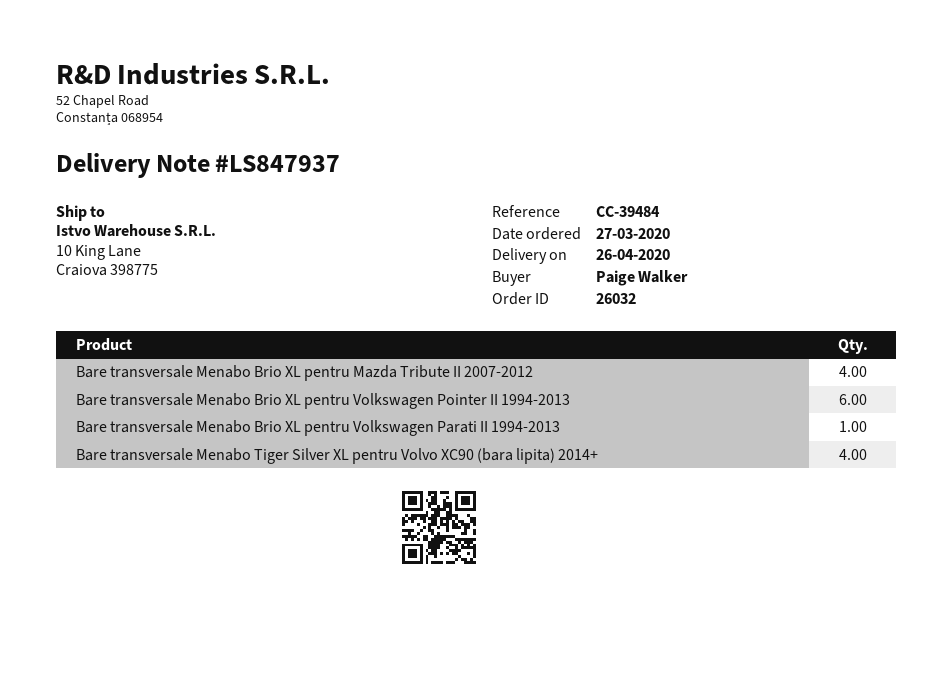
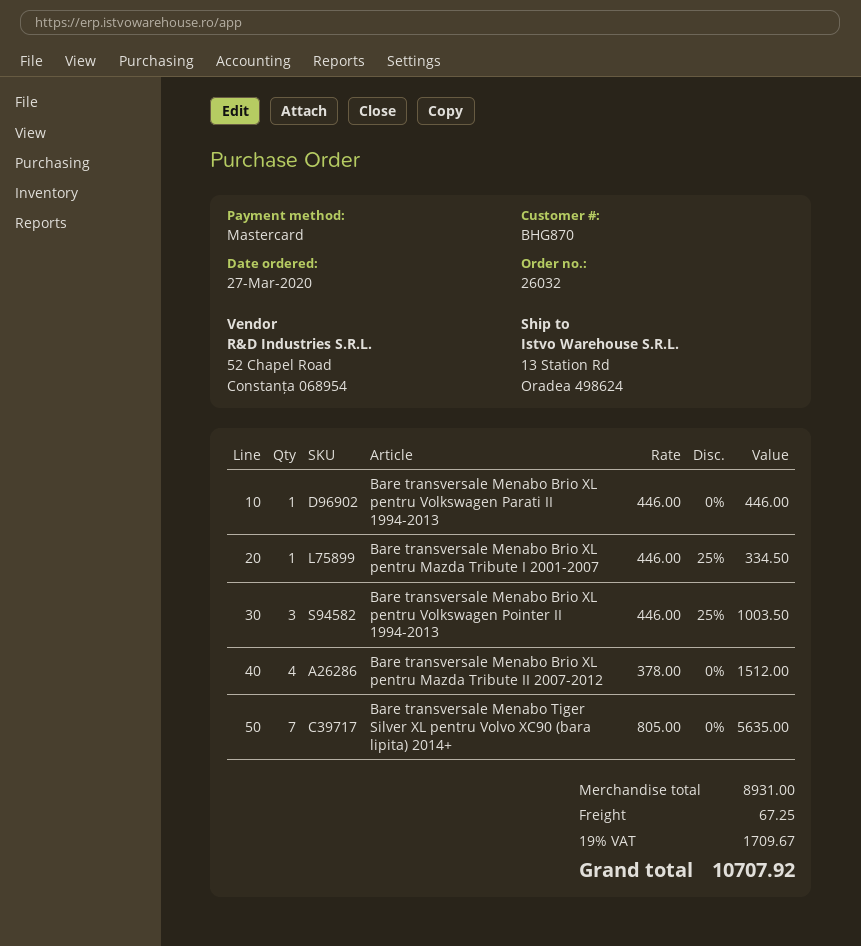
ship to: 10 King Lane, Craiova 398775 -> 13 Station Rd, Oradea 498624
Bare transversale Menabo Brio XL pentru Volkswagen Pointer II 1994-2013: 6 -> 3
Bare transversale Menabo Tiger Silver XL pentru Volvo XC90 (bara lipita) 2014+: 4 -> 7
Bare transversale Menabo Brio XL pentru Mazda Tribute I 2001-2007: none -> 1

